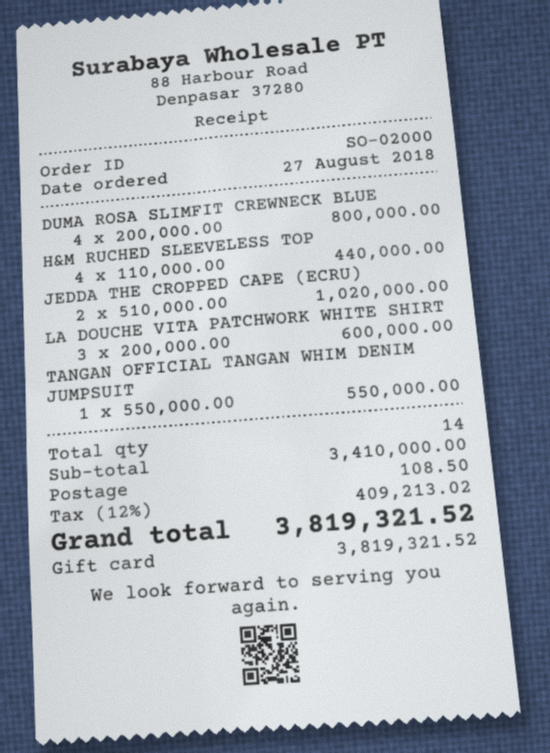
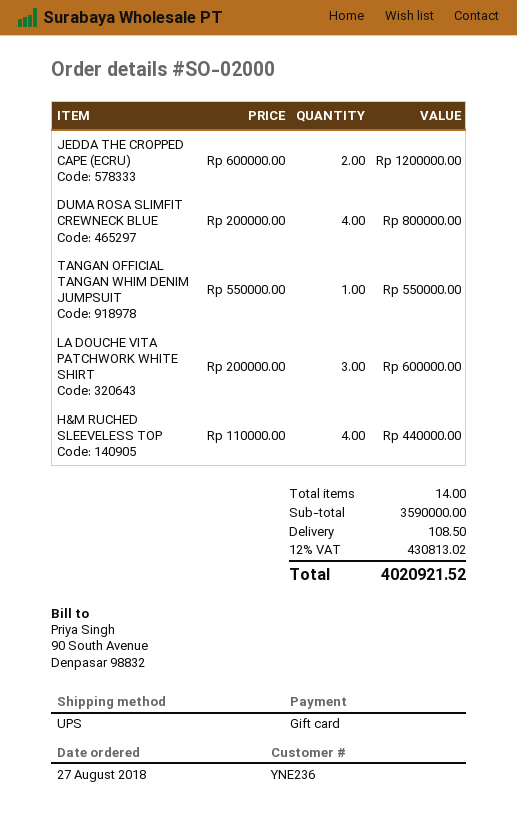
JEDDA THE CROPPED CAPE (ECRU): 2 x 510000.00 = 1020000.00 -> 2 x 600000.00 = 1200000.00
subtotal: 3410000.00 -> 3590000.00
tax: 12% = 409213.02 -> 12% = 430813.02
total: 3819321.52 -> 4020921.52

